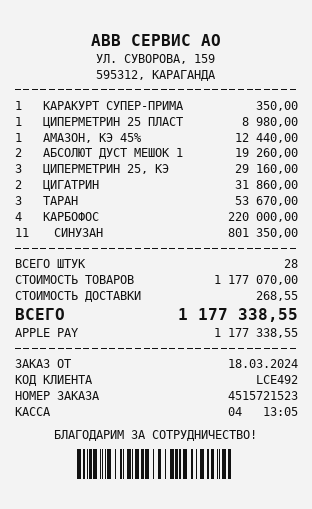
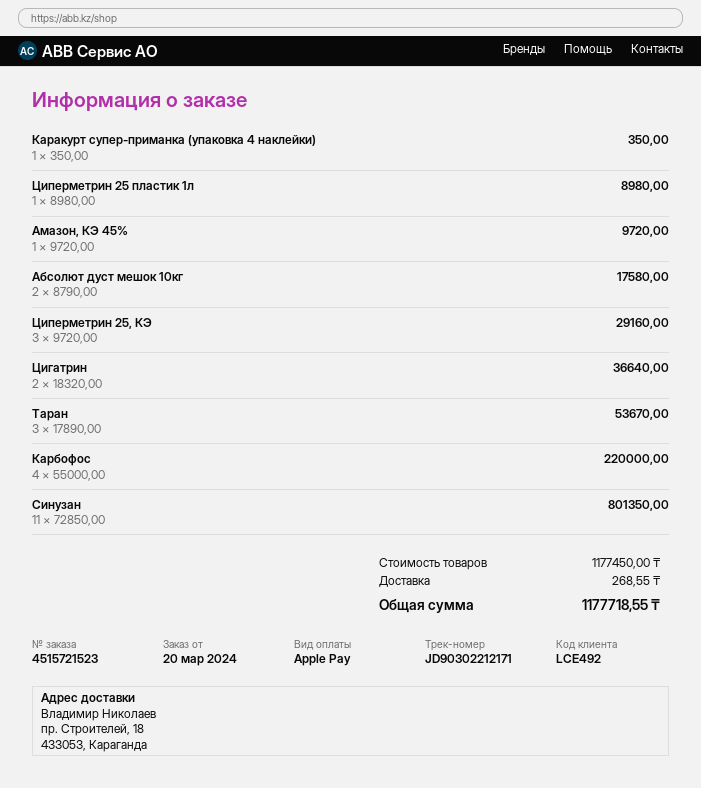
order date: 2024-03-18 -> 2024-03-20
АМАЗОН, КЭ 45%: 1 for 12440.00 -> 1 for 9720.00
АБСОЛЮТ ДУСТ МЕШОК 1: 2 for 19260.00 -> 2 for 17580.00
ЦИГАТРИН: 2 for 31860.00 -> 2 for 36640.00
subtotal: 1177070.00 -> 1177450.00
total: 1177338.55 -> 1177718.55

